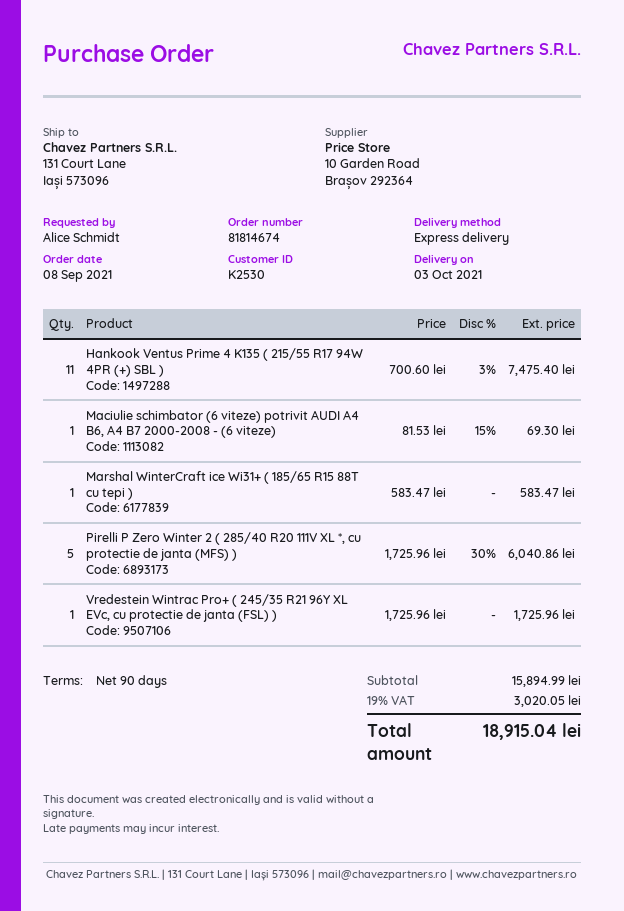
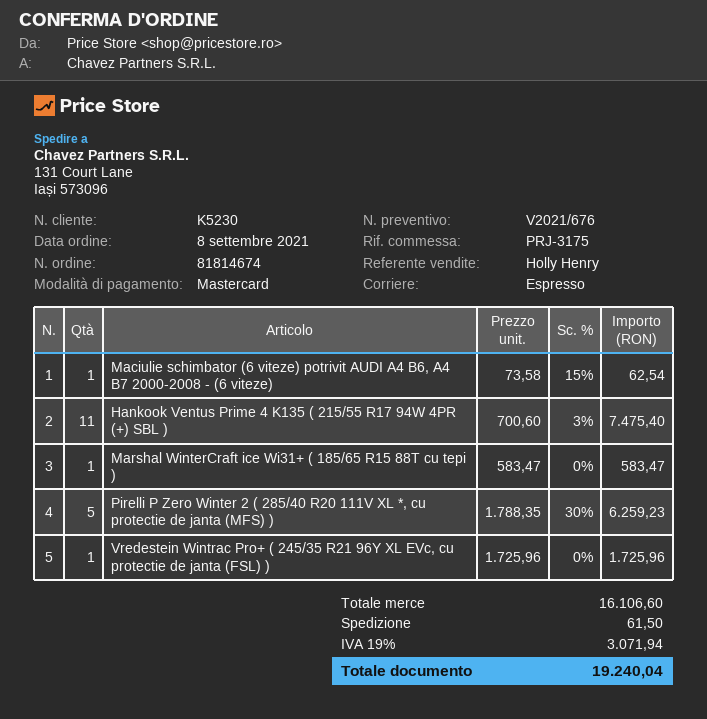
customer number: K2530 -> K5230
Maciulie schimbator (6 viteze) potrivit AUDI A4 B6, A4 B7 2000-2008 - (6 viteze): 1 x 81.53 - 15% = 69.30 -> 1 x 73.58 - 15% = 62.54
Pirelli P Zero Winter 2 ( 285/40 R20 111V XL *, cu protectie de janta (MFS) ): 5 x 1725.96 - 30% = 6040.86 -> 5 x 1788.35 - 30% = 6259.23
subtotal: 15894.99 -> 16106.60
shipping: none -> 61.50
tax: 19% = 3020.05 -> 19% = 3071.94
total: 18915.04 -> 19240.04

